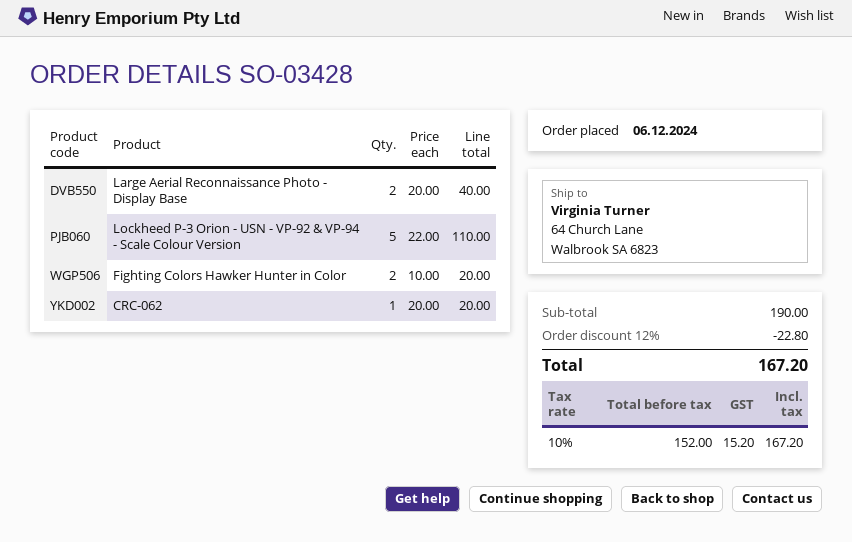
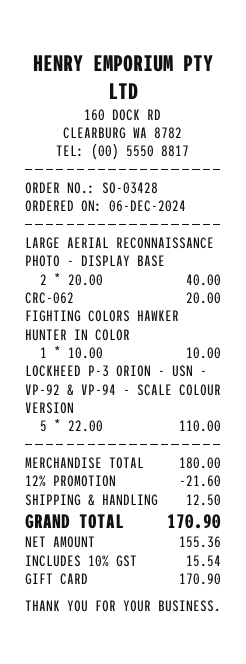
Fighting Colors Hawker Hunter in Color: 2 x 10.00 = 20.00 -> 1 x 10.00 = 10.00
subtotal: 190.00 -> 180.00
discount: 12% = 22.80 -> 12% = 21.60
shipping: none -> 12.50
net: 152.00 -> 155.36
tax: 10% = 15.20 -> 10% = 15.54
total: 167.20 -> 170.90

